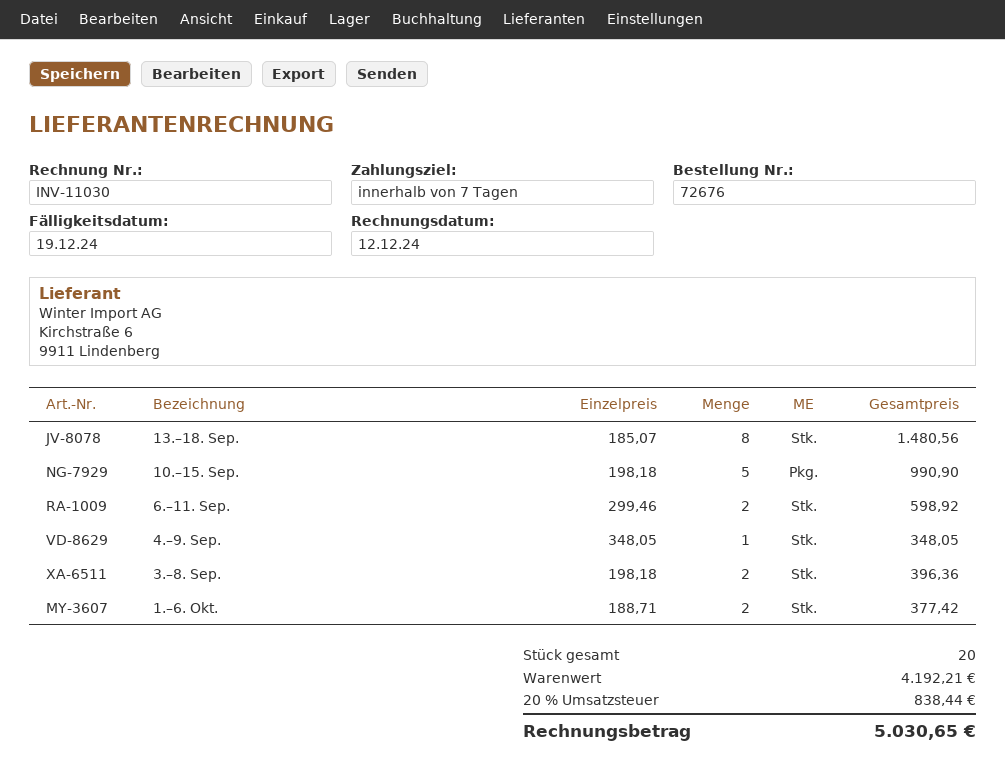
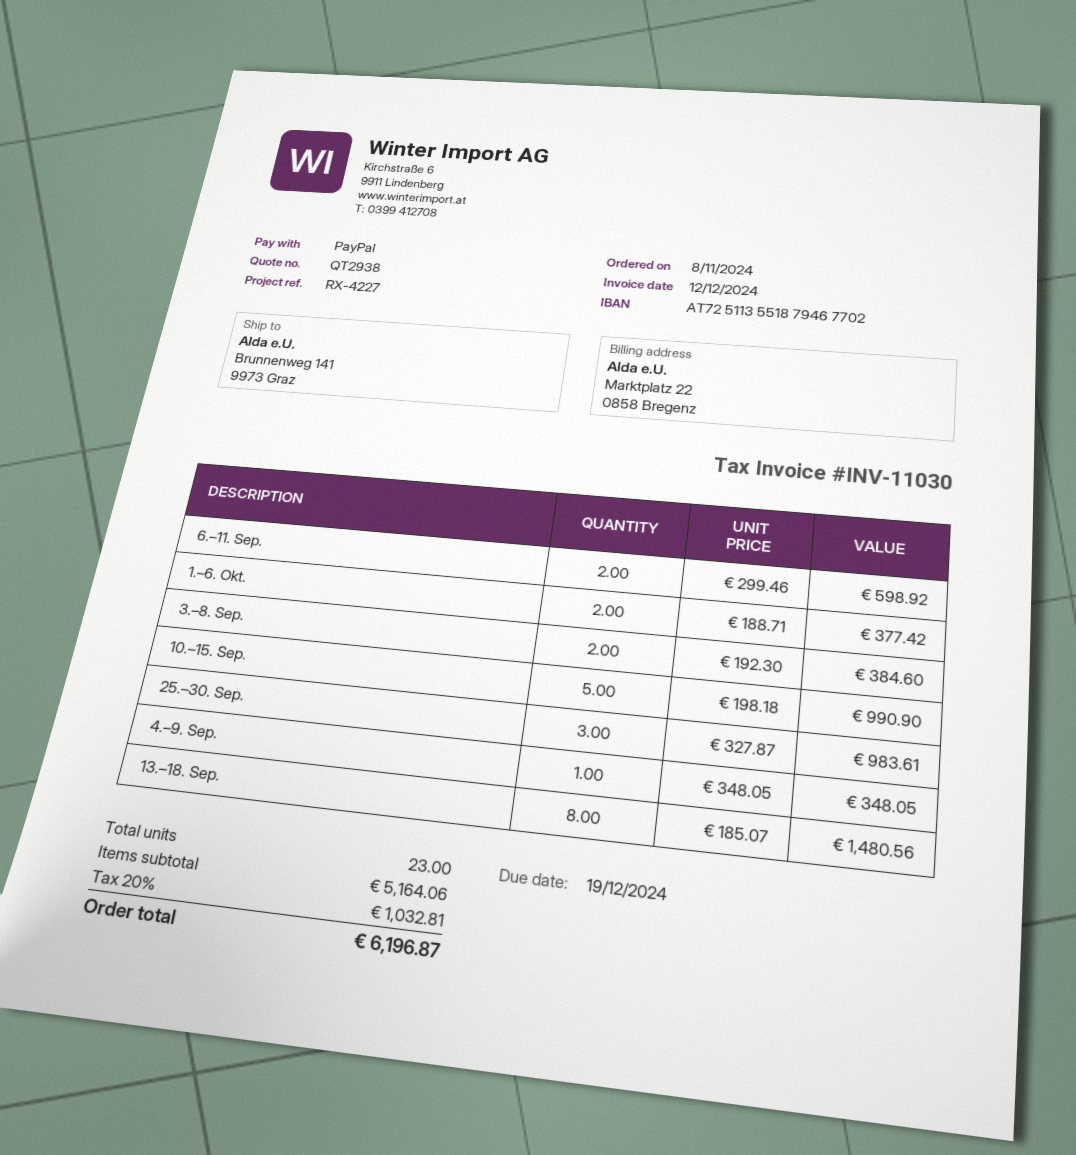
3.–8. Sep.: 2 x 198.18 = 396.36 -> 2 x 192.30 = 384.60
25.–30. Sep.: none -> 3 x 327.87 = 983.61
total quantity: 20 -> 23
subtotal: 4192.21 -> 5164.06
tax: 20% = 838.44 -> 20% = 1032.81
total: 5030.65 -> 6196.87

